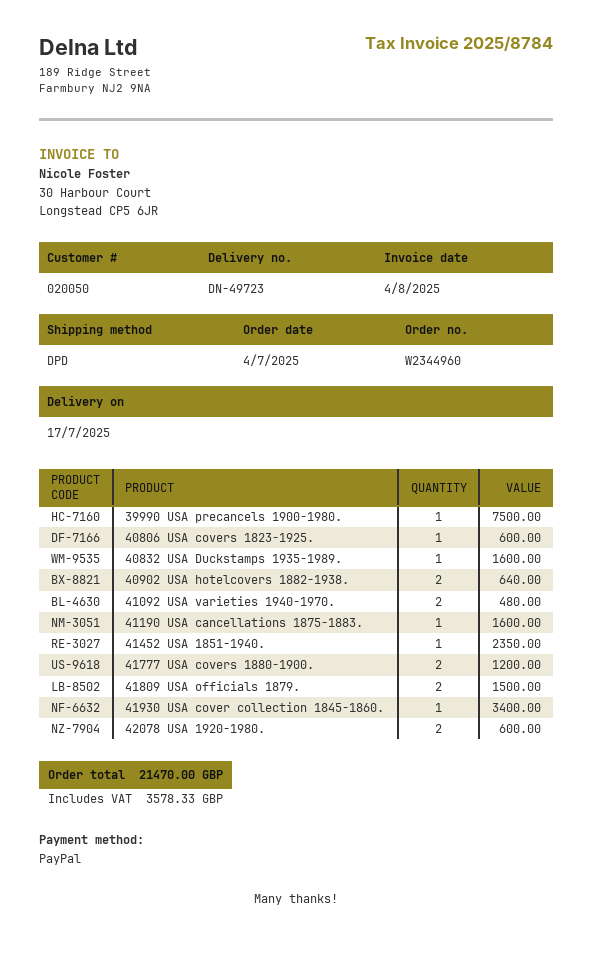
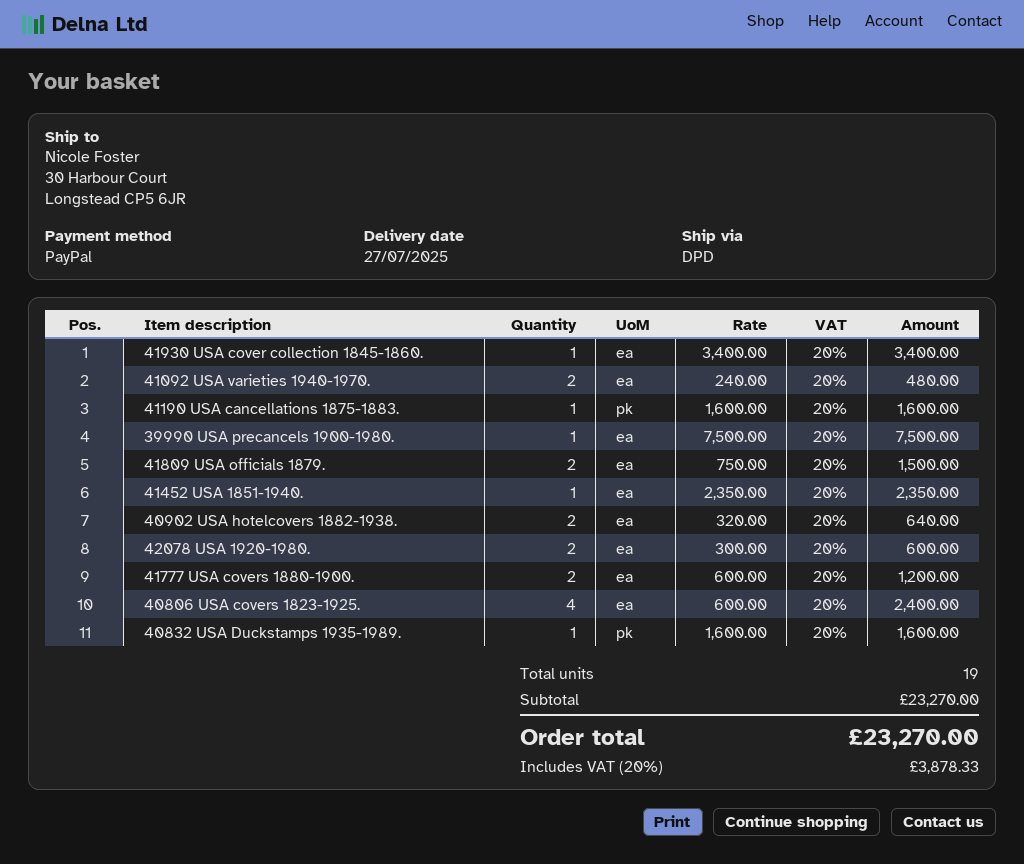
delivery date: 2025-07-17 -> 2025-07-27
40806 USA covers 1823-1925.: 1 for 600.00 -> 4 for 2400.00
tax: 3578.33 -> 3878.33
total: 21470.00 -> 23270.00

